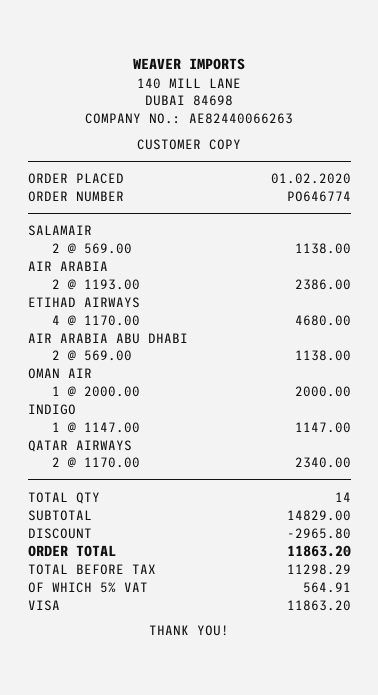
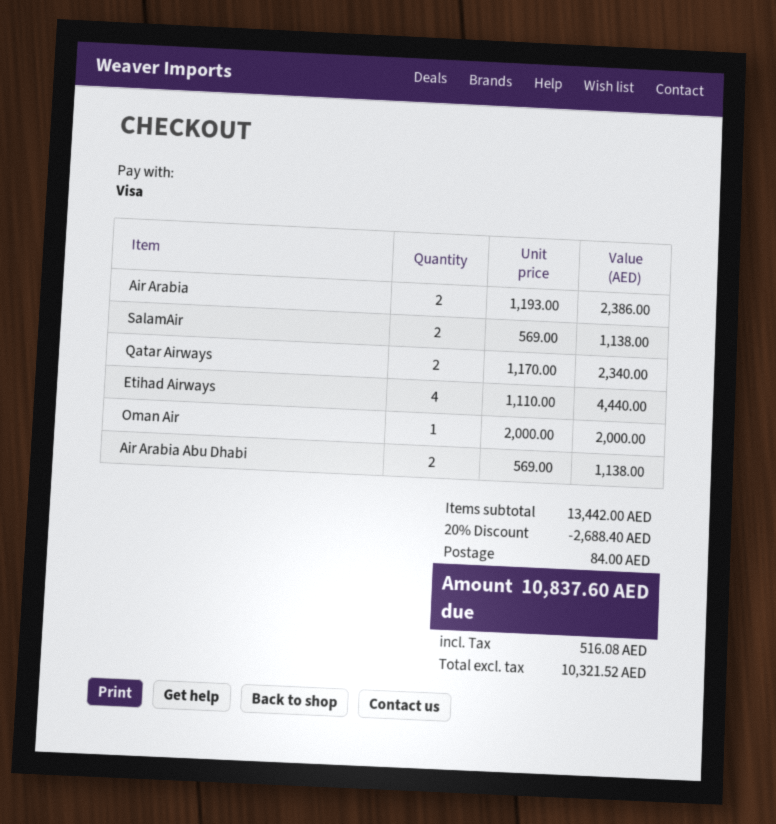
ETIHAD AIRWAYS: 4 x 1170.00 = 4680.00 -> 4 x 1110.00 = 4440.00
INDIGO: 1 x 1147.00 = 1147.00 -> none
subtotal: 14829.00 -> 13442.00
discount: 2965.80 -> 2688.40
shipping: none -> 84.00
net: 11298.29 -> 10321.52
tax: 564.91 -> 516.08
total: 11863.20 -> 10837.60

